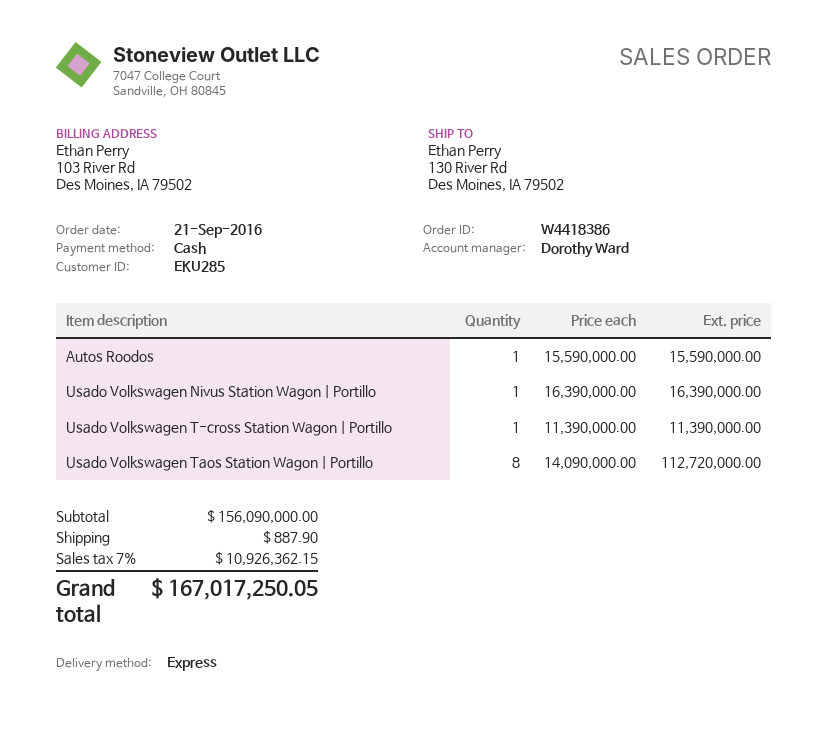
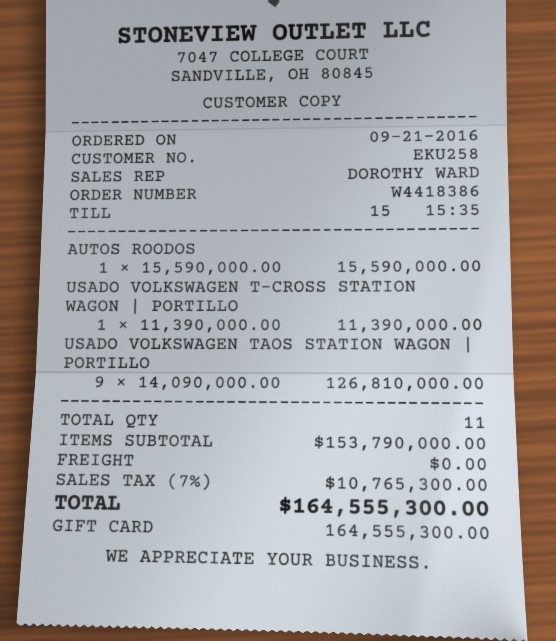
customer number: EKU285 -> EKU258
payment method: cash -> gift card
Usado Volkswagen Nivus Station Wagon | Portillo: 1 x 16390000.00 = 16390000.00 -> none
Usado Volkswagen Taos Station Wagon | Portillo: 8 x 14090000.00 = 112720000.00 -> 9 x 14090000.00 = 126810000.00
subtotal: 156090000.00 -> 153790000.00
shipping: 887.90 -> 0.00
tax: 7% = 10926362.15 -> 7% = 10765300.00
total: 167017250.05 -> 164555300.00

